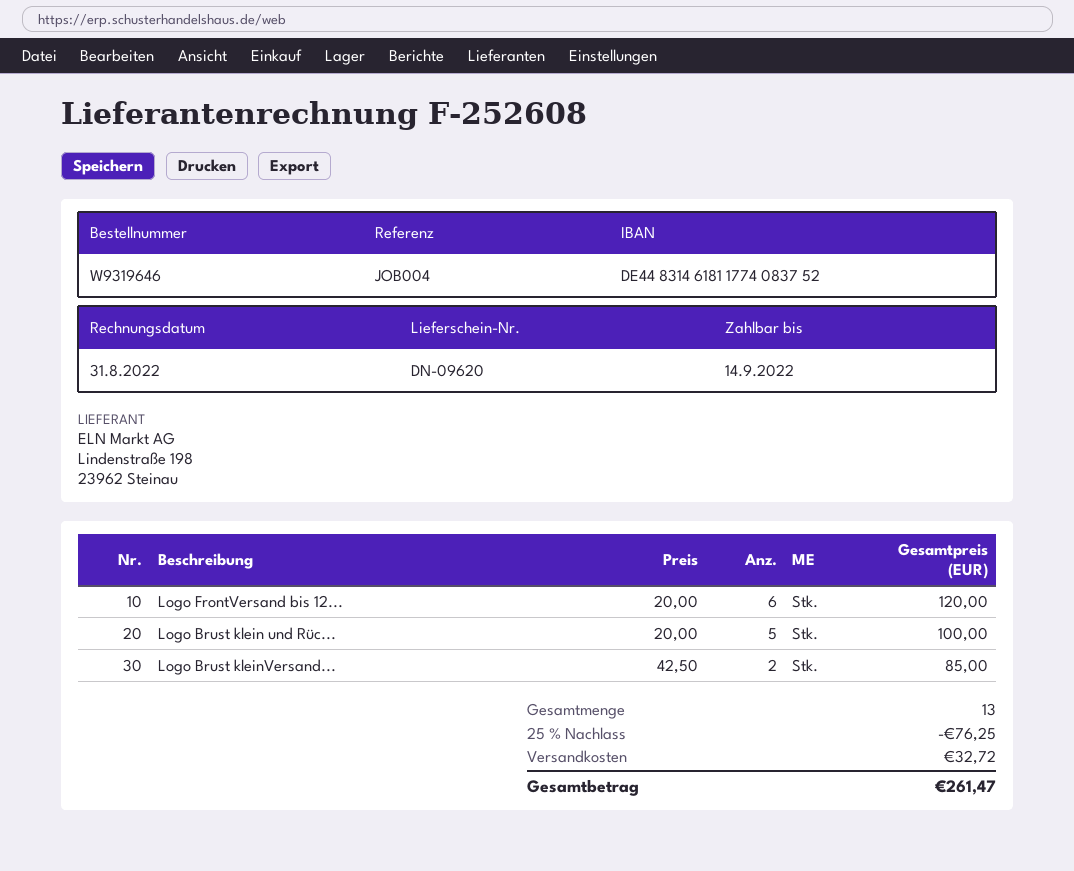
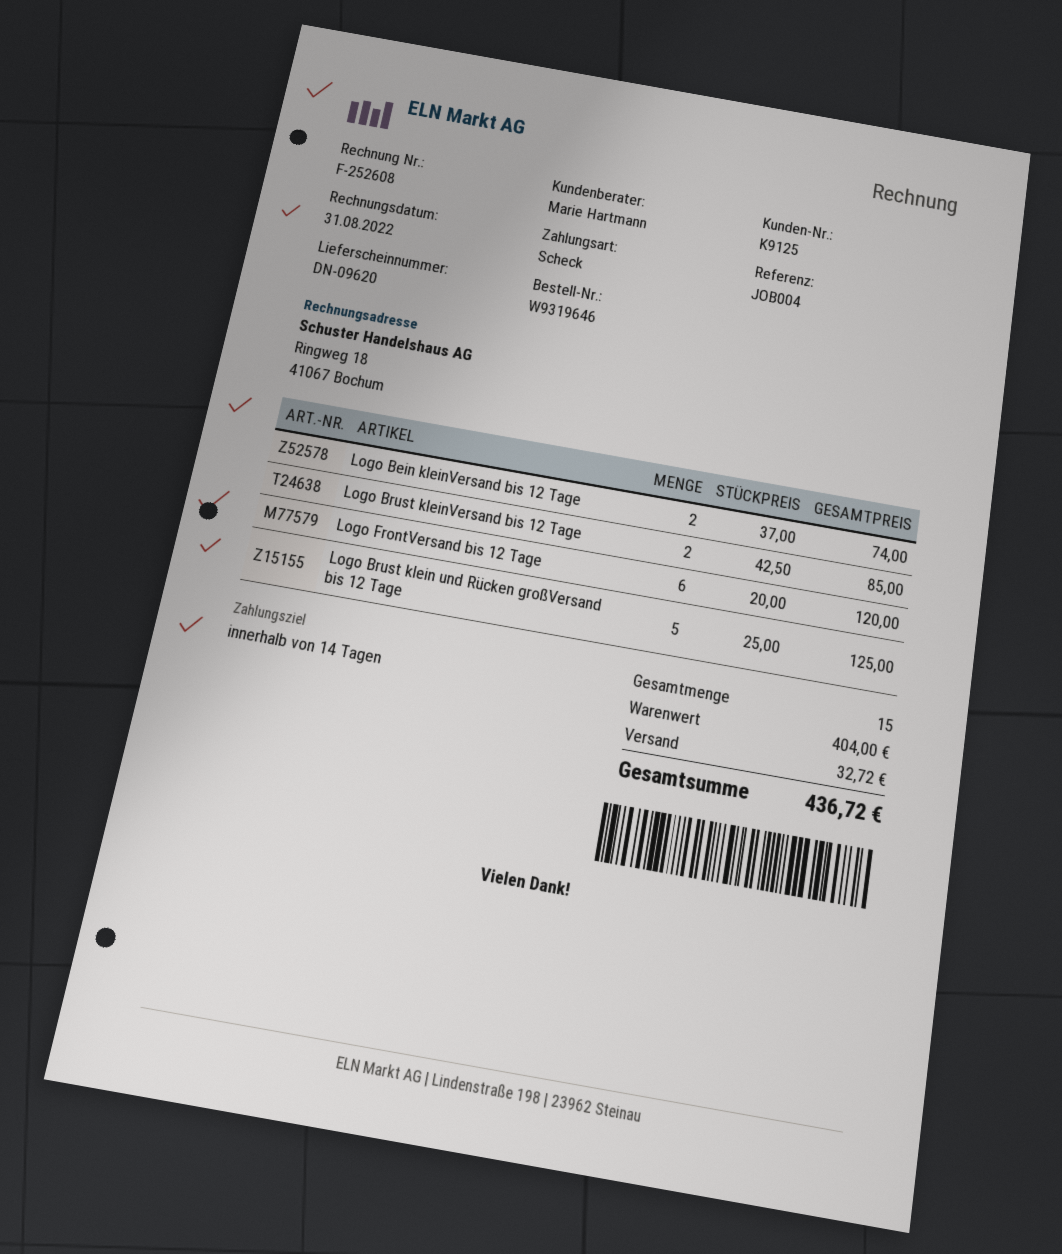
Logo Brust klein und Rüc...: 5 x 20.00 = 100.00 -> 5 x 25.00 = 125.00
Logo Bein kleinVersand bis 12 Tage: none -> 2 x 37.00 = 74.00
total quantity: 13 -> 15
discount: 25% = 76.25 -> none
total: 261.47 -> 436.72

